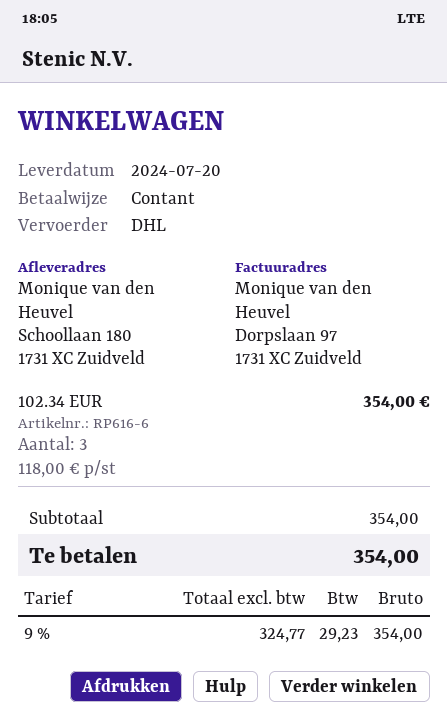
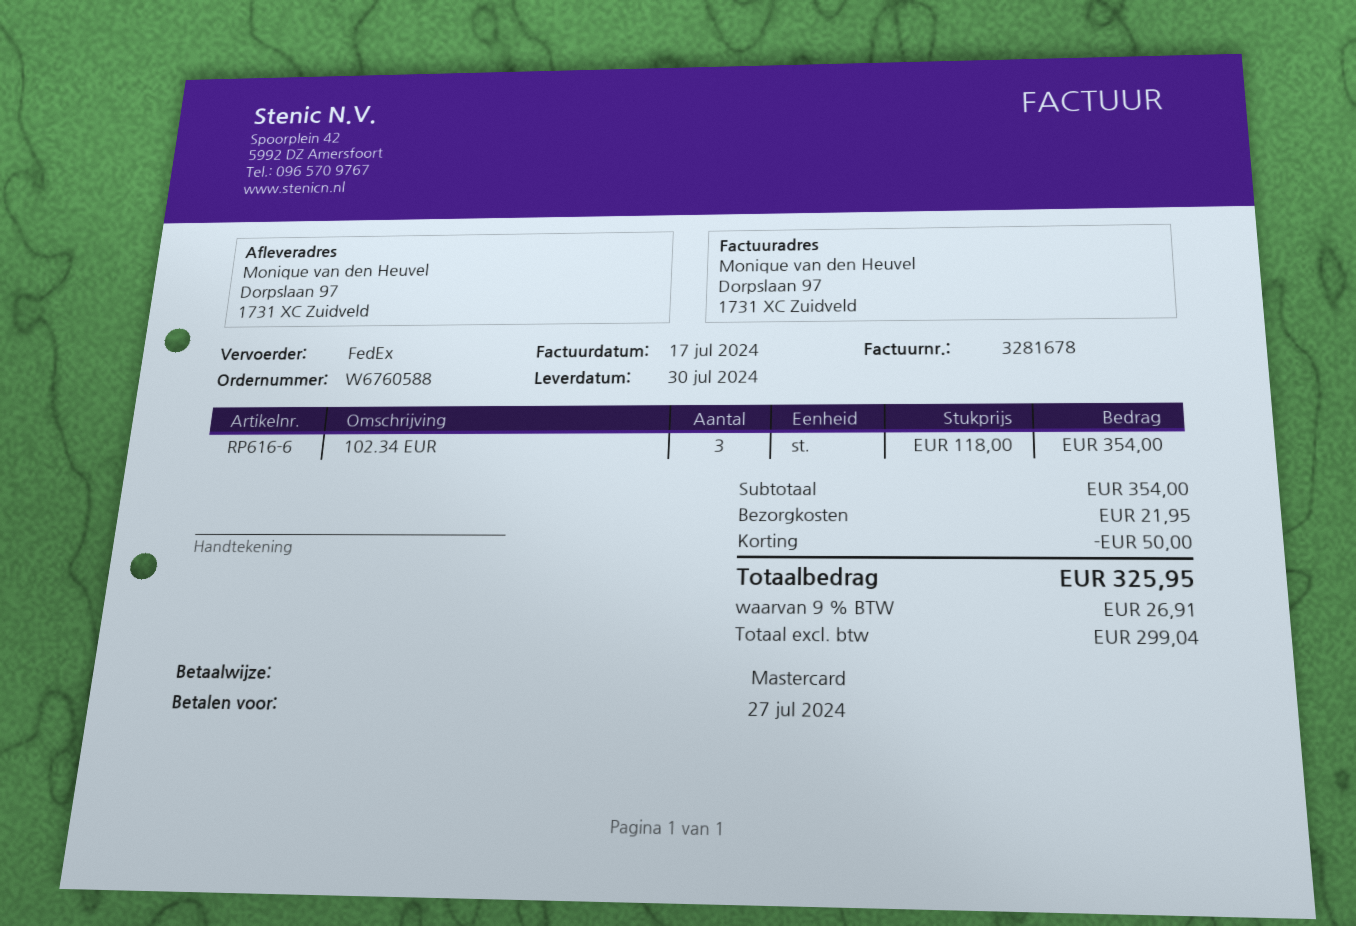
delivery date: 2024-07-20 -> 2024-07-30
payment method: cash -> Mastercard
shipping method: DHL -> FedEx
ship to: Schoollaan 180, 1731 XC Zuidveld -> Dorpslaan 97, 1731 XC Zuidveld
discount: none -> 50.00
shipping: none -> 21.95
net: 324.77 -> 299.04
tax: 9% = 29.23 -> 9% = 26.91
total: 354.00 -> 325.95

